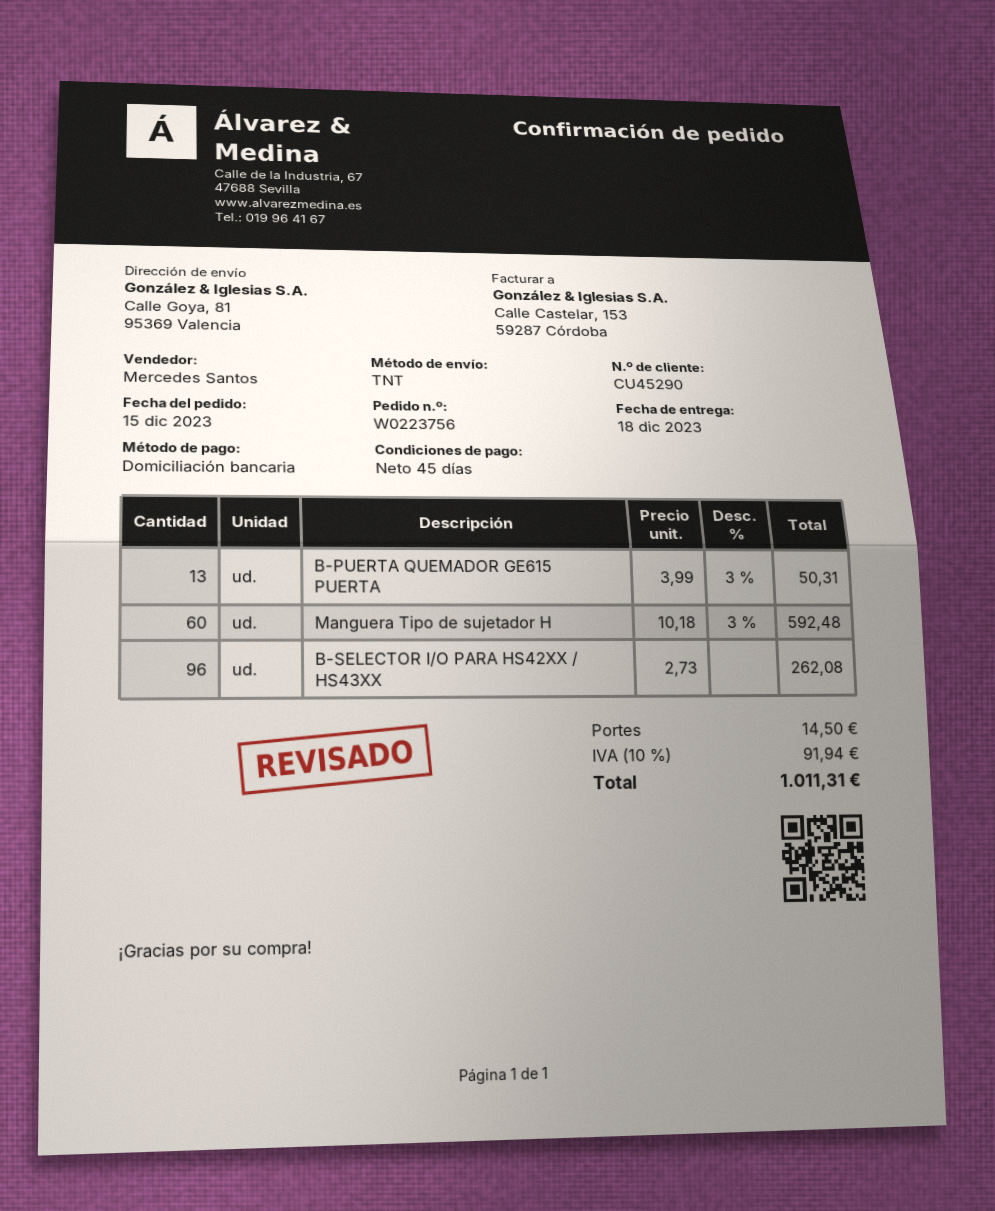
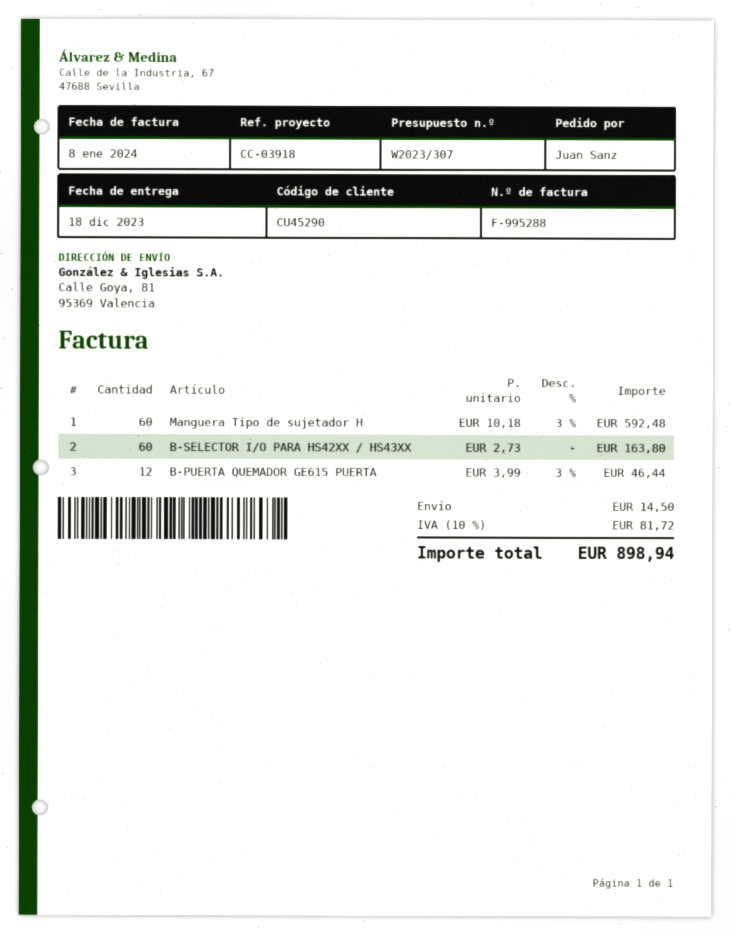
B-PUERTA QUEMADOR GE615 PUERTA: 13 x 3.99 - 3% = 50.31 -> 12 x 3.99 - 3% = 46.44
B-SELECTOR I/O PARA HS42XX / HS43XX: 96 x 2.73 = 262.08 -> 60 x 2.73 = 163.80
tax: 10% = 91.94 -> 10% = 81.72
total: 1011.31 -> 898.94

